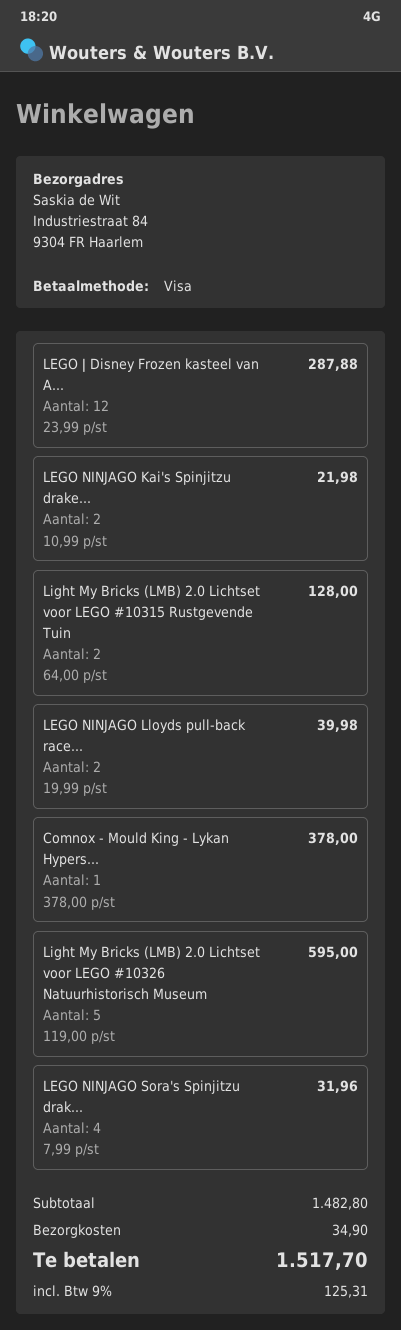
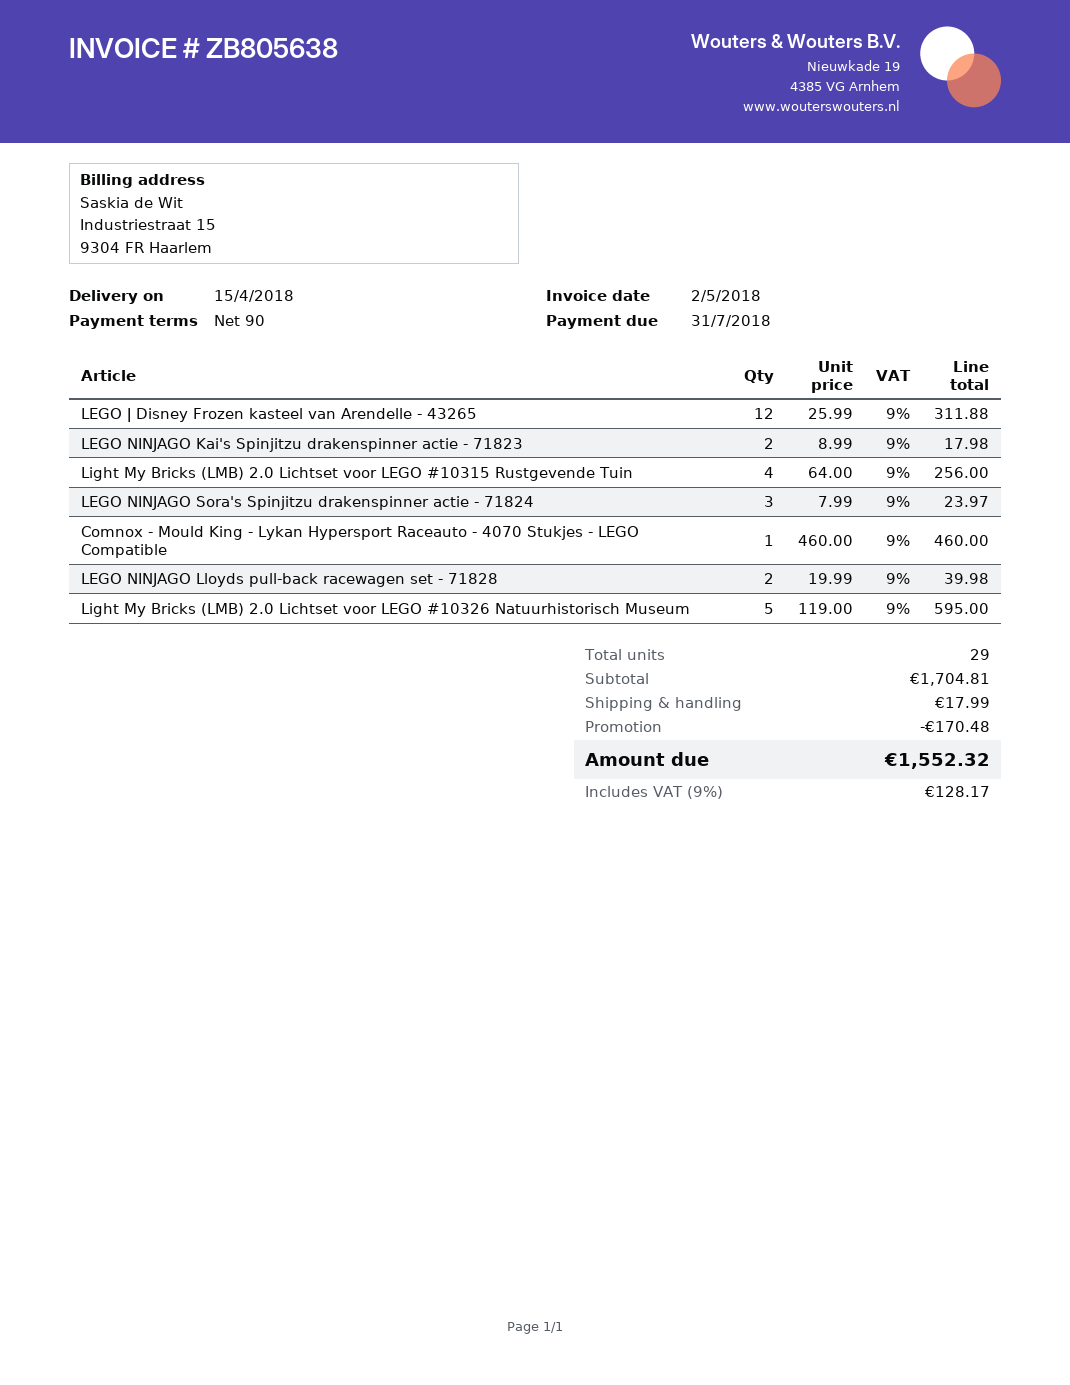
LEGO ǀ Disney Frozen kasteel van A...: 12 x 23.99 = 287.88 -> 12 x 25.99 = 311.88
LEGO NINJAGO Kai's Spinjitzu drake...: 2 x 10.99 = 21.98 -> 2 x 8.99 = 17.98
Light My Bricks (LMB) 2.0 Lichtset voor LEGO #10315 Rustgevende Tuin: 2 x 64.00 = 128.00 -> 4 x 64.00 = 256.00
Comnox - Mould King - Lykan Hypers...: 1 x 378.00 = 378.00 -> 1 x 460.00 = 460.00
LEGO NINJAGO Sora's Spinjitzu drak...: 4 x 7.99 = 31.96 -> 3 x 7.99 = 23.97
subtotal: 1482.80 -> 1704.81
discount: none -> 170.48
shipping: 34.90 -> 17.99
tax: 9% = 125.31 -> 9% = 128.17
total: 1517.70 -> 1552.32

